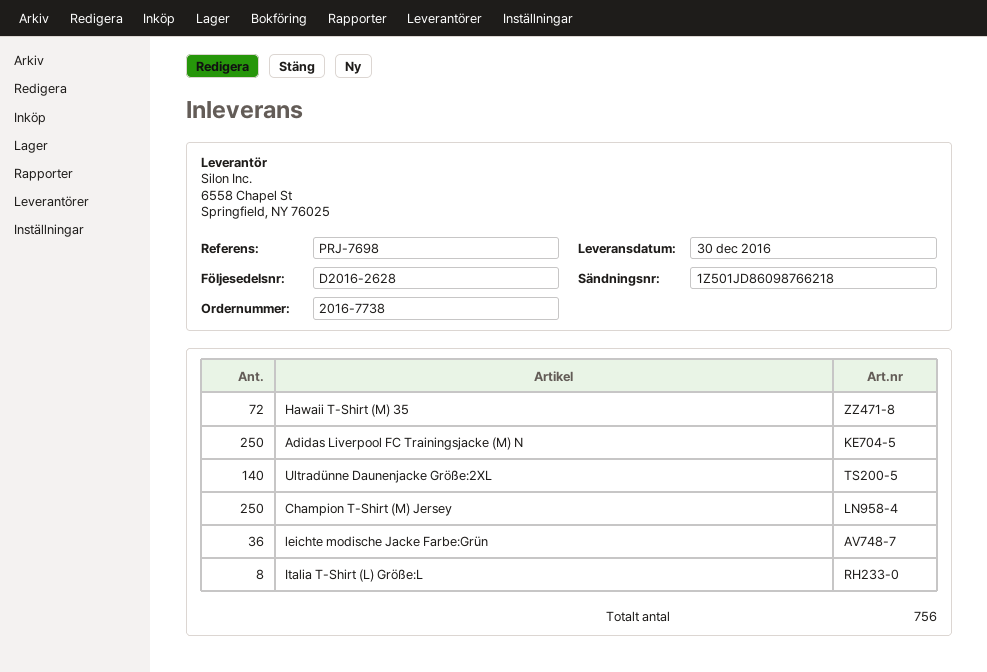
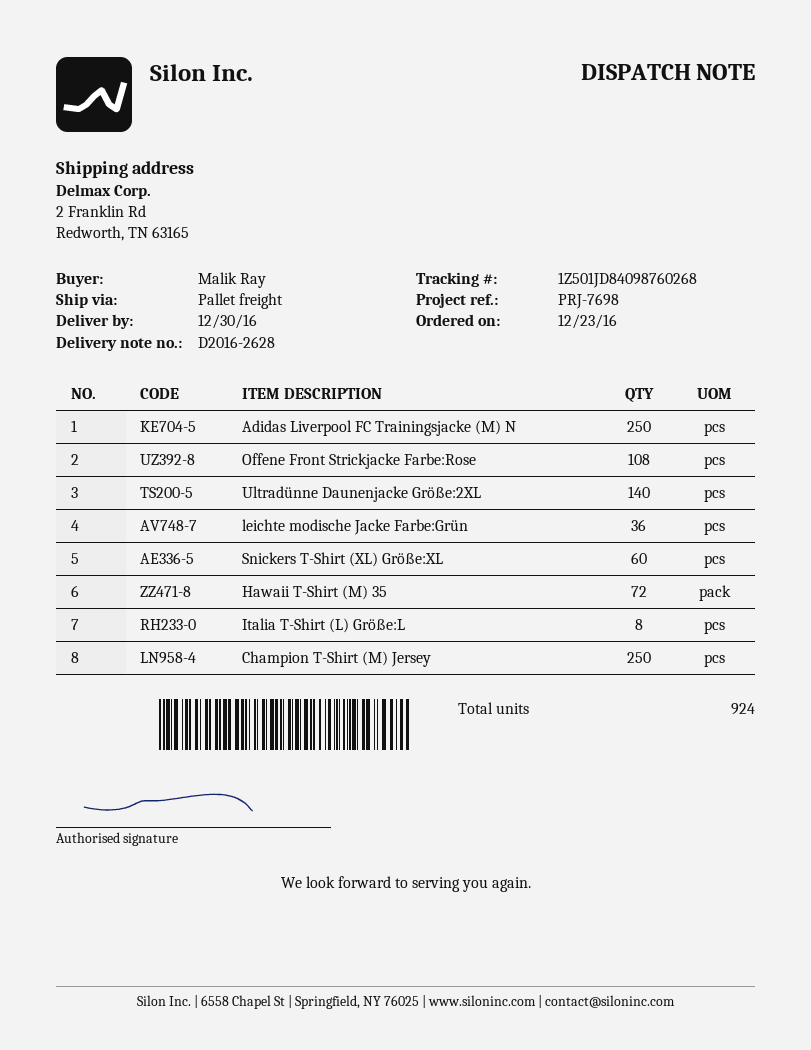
tracking number: 1Z501JD86098766218 -> 1Z501JD84098760268
Offene Front Strickjacke Farbe:Rose: none -> 108
Snickers T-Shirt (XL) Größe:XL: none -> 60
total quantity: 756 -> 924

